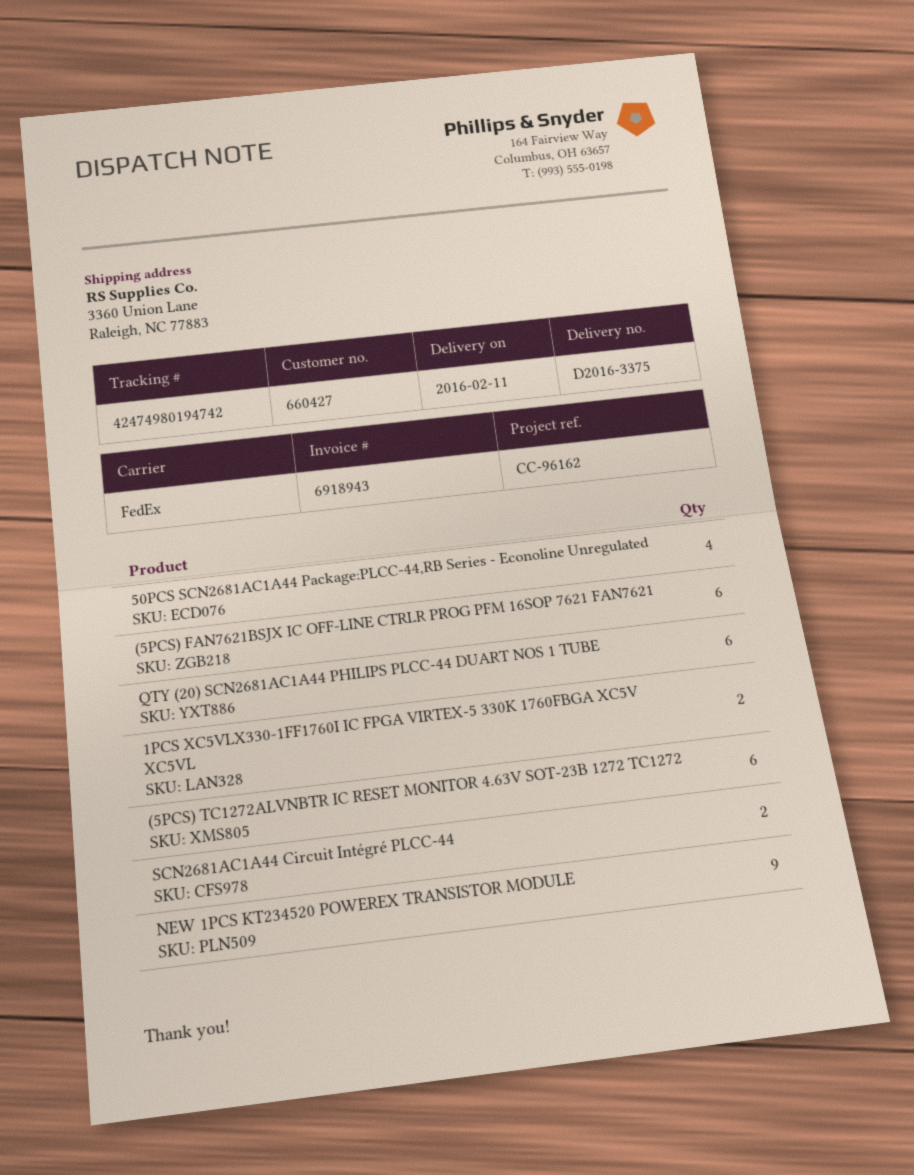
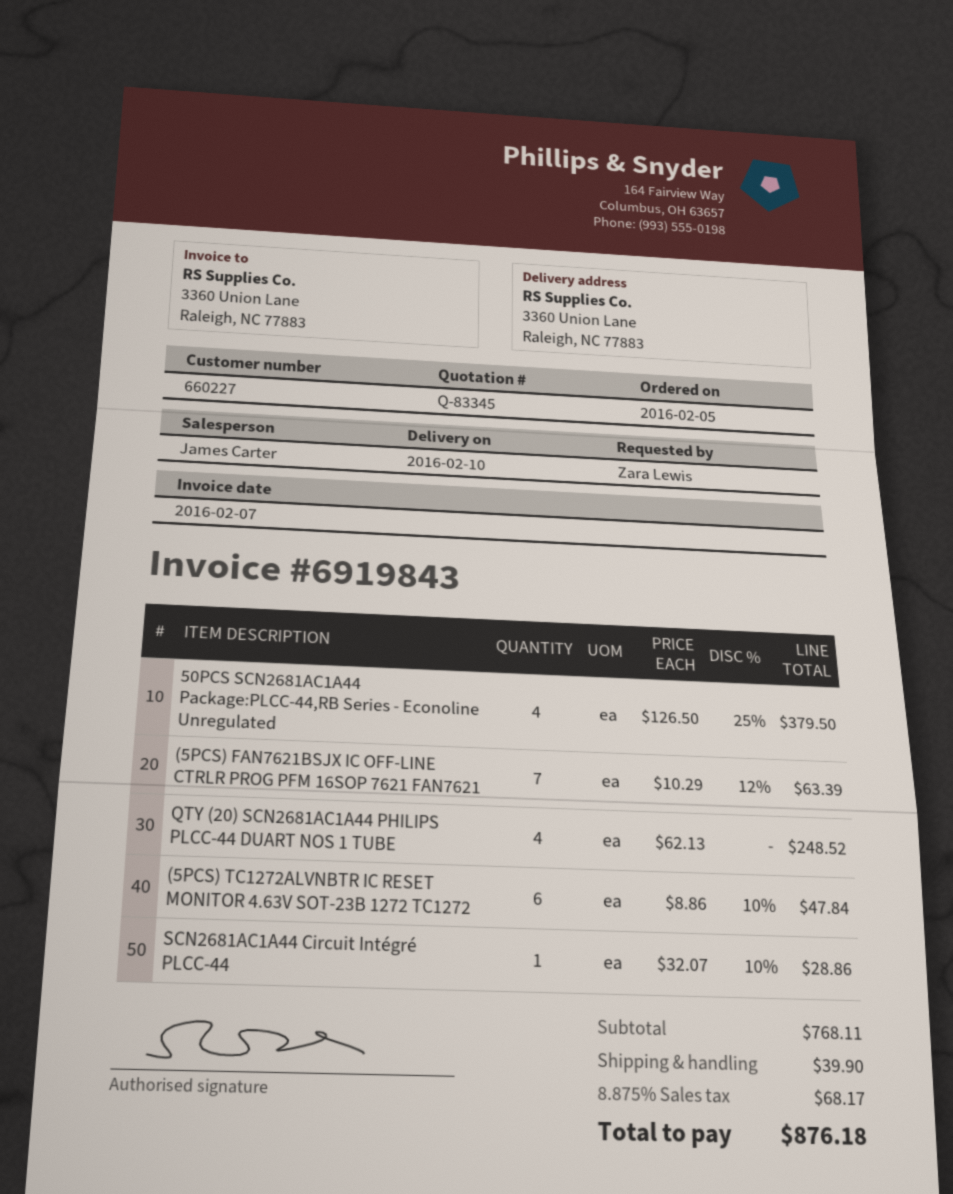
delivery date: 2016-02-11 -> 2016-02-10
invoice number: 6918943 -> 6919843
customer number: 660427 -> 660227
(5PCS) FAN7621BSJX IC OFF-LINE CTRLR PROG PFM 16SOP 7621 FAN7621: 6 -> 7
QTY (20) SCN2681AC1A44 PHILIPS PLCC-44 DUART NOS 1 TUBE: 6 -> 4
1PCS XC5VLX330-1FF1760I IC FPGA VIRTEX-5 330K 1760FBGA XC5V XC5VL: 2 -> none
SCN2681AC1A44 Circuit Intégré PLCC-44: 2 -> 1
NEW 1PCS KT234520 POWEREX TRANSISTOR MODULE: 9 -> none

